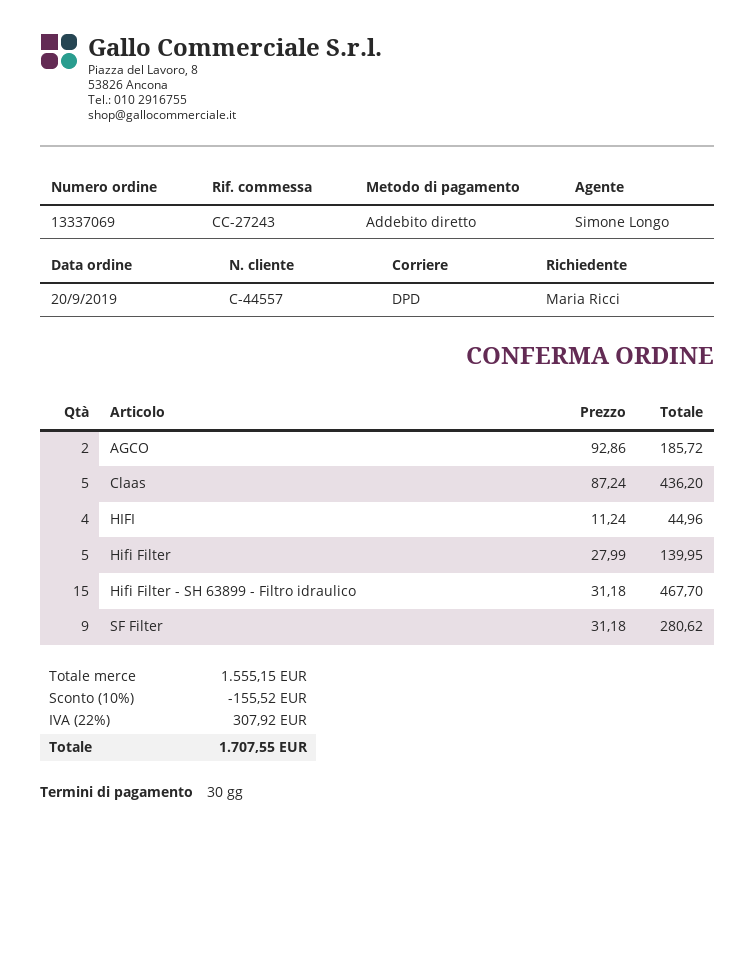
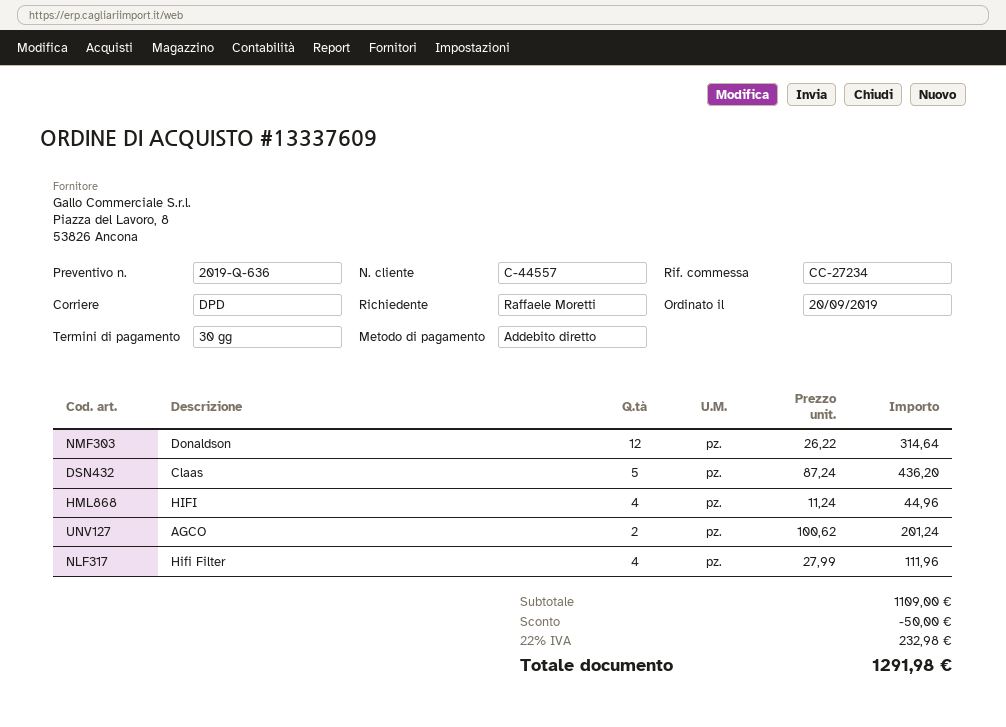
order number: 13337069 -> 13337609
reference: CC-27243 -> CC-27234
ordered by: Maria Ricci -> Raffaele Moretti
AGCO: 2 x 92.86 = 185.72 -> 2 x 100.62 = 201.24
Hifi Filter: 5 x 27.99 = 139.95 -> 4 x 27.99 = 111.96
Hifi Filter - SH 63899 - Filtro idraulico: 15 x 31.18 = 467.70 -> none
SF Filter: 9 x 31.18 = 280.62 -> none
Donaldson: none -> 12 x 26.22 = 314.64
subtotal: 1555.15 -> 1109.00
discount: 155.52 -> 50.00
tax: 22% = 307.92 -> 22% = 232.98
total: 1707.55 -> 1291.98

